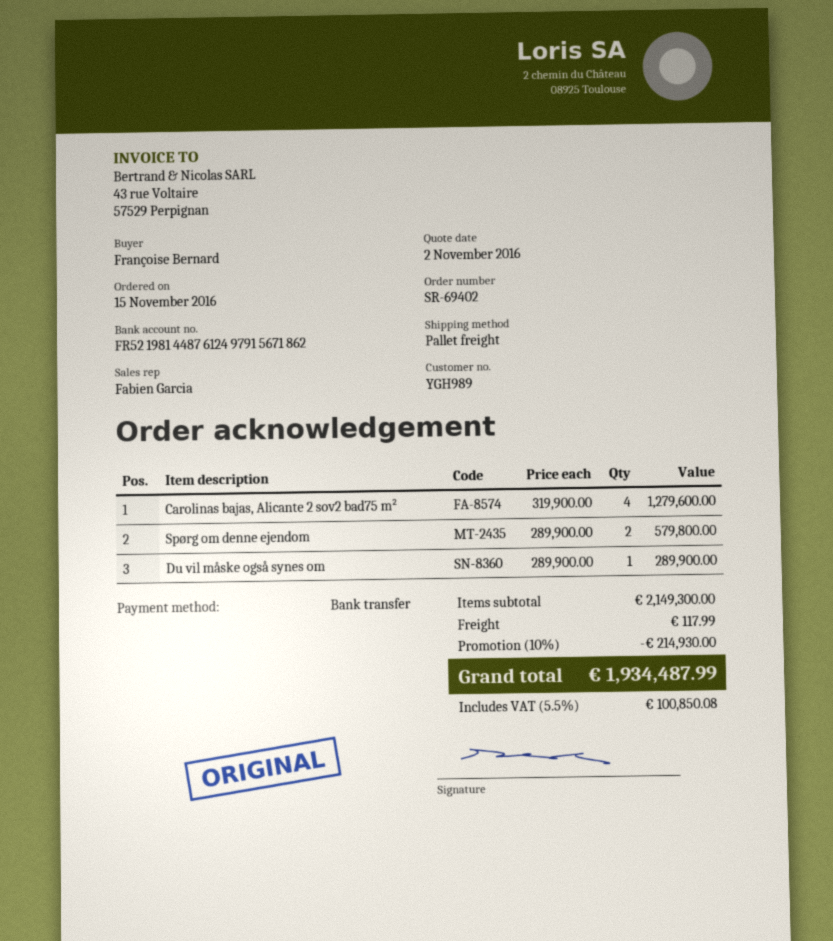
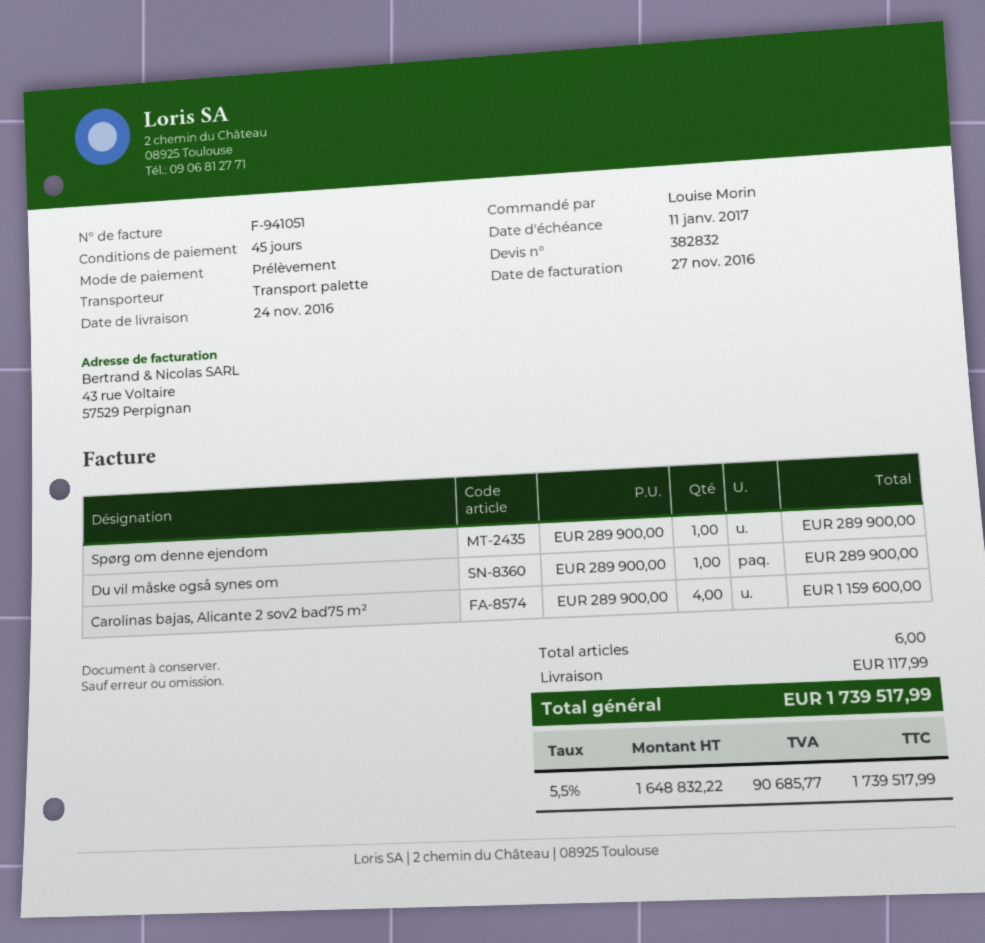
ordered by: Françoise Bernard -> Louise Morin
payment method: bank transfer -> direct debit
Carolinas bajas, Alicante 2 sov2 bad75 m²: 4 x 319900.00 = 1279600.00 -> 4 x 289900.00 = 1159600.00
Spørg om denne ejendom: 2 x 289900.00 = 579800.00 -> 1 x 289900.00 = 289900.00
discount: 10% = 214930.00 -> none
tax: 5.5% = 100850.08 -> 5.5% = 90685.77
total: 1934487.99 -> 1739517.99

